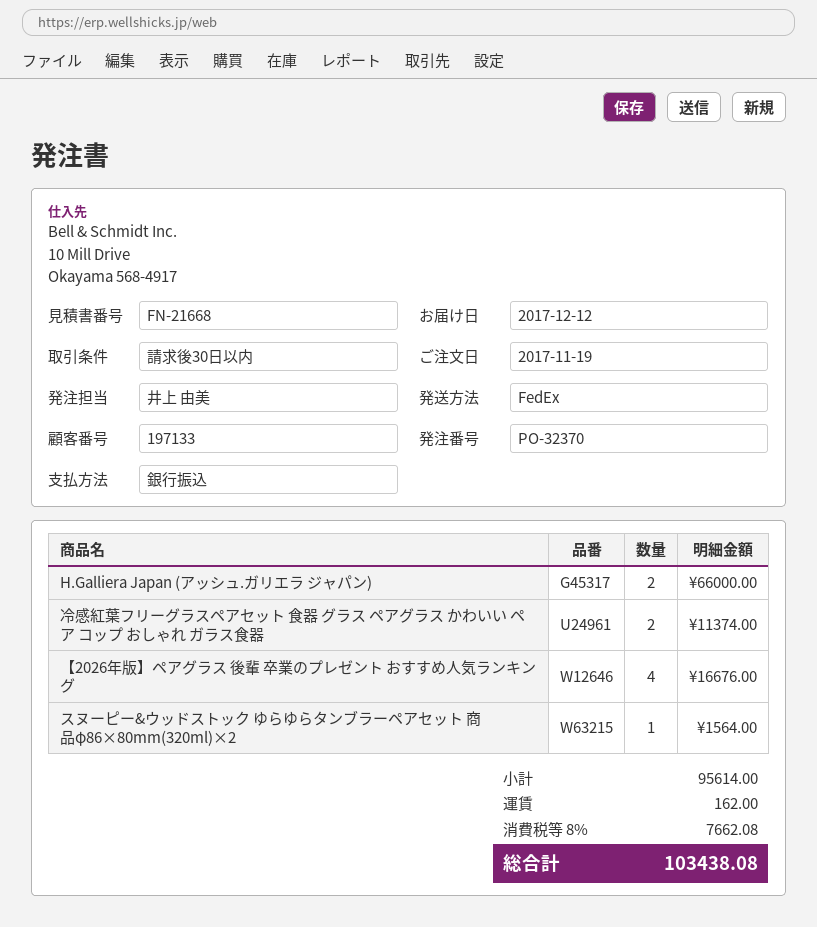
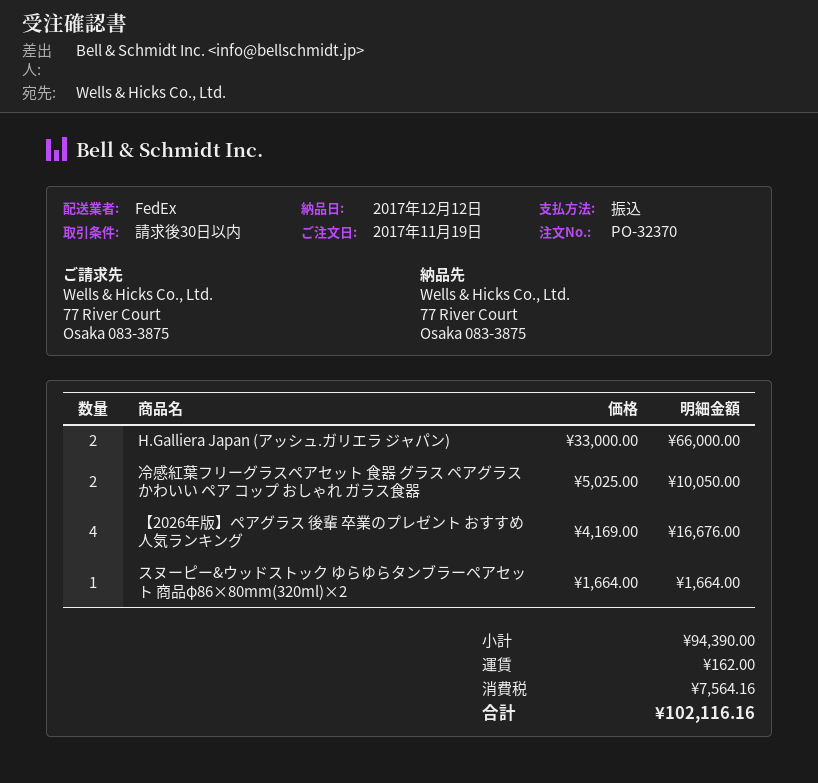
冷感紅葉フリーグラスペアセット 食器 グラス ペアグラス かわいい ペア コップ おしゃれ ガラス食器: 2 for 11374.00 -> 2 for 10050.00
スヌーピー&ウッドストック ゆらゆらタンブラーペアセット 商品φ86×80mm(320ml)×2: 1 for 1564.00 -> 1 for 1664.00
subtotal: 95614.00 -> 94390.00
tax: 7662.08 -> 7564.16
total: 103438.08 -> 102116.16

